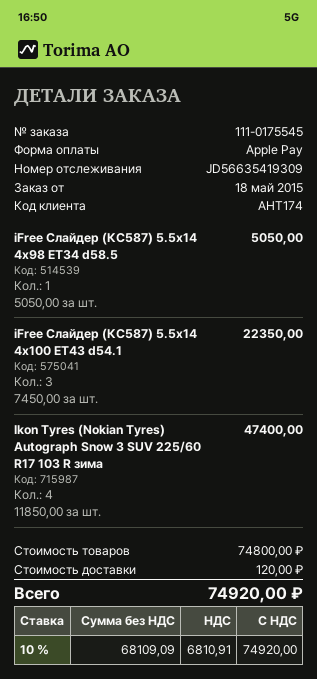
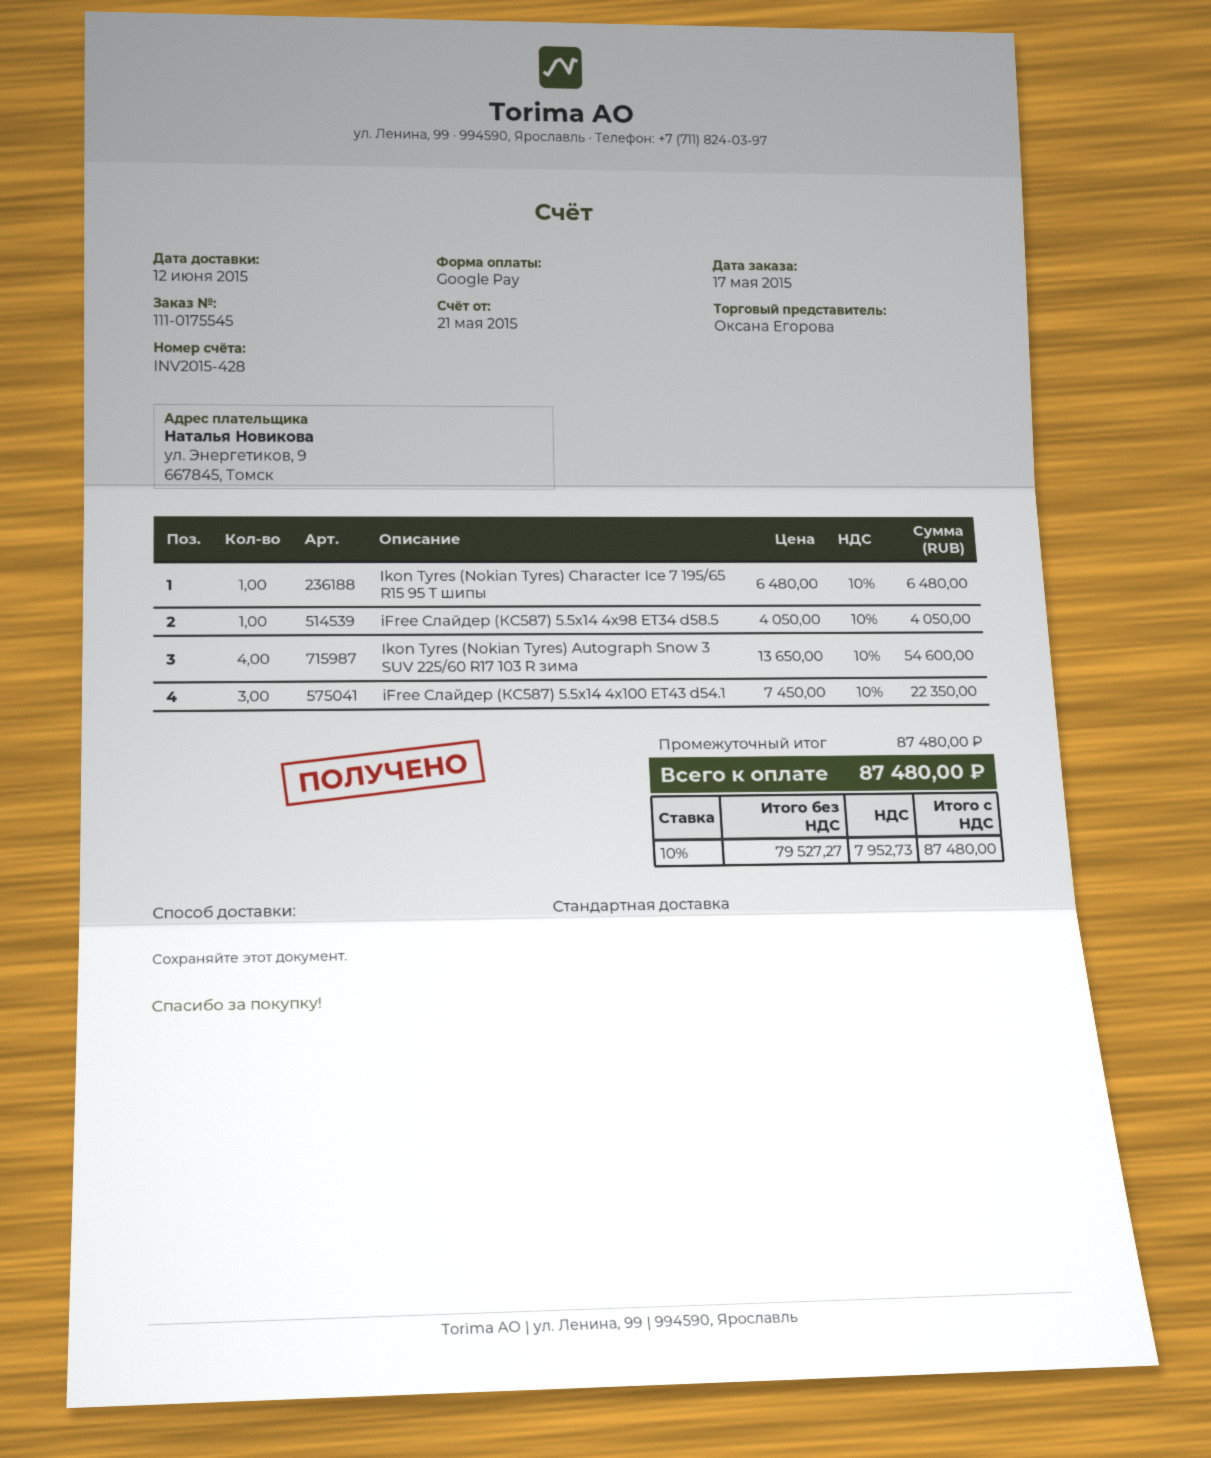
order date: 2015-05-18 -> 2015-05-17
payment method: Apple Pay -> Google Pay
iFree Слайдер (КС587) 5.5x14 4x98 ET34 d58.5: 1 x 5050.00 = 5050.00 -> 1 x 4050.00 = 4050.00
Ikon Tyres (Nokian Tyres) Autograph Snow 3 SUV 225/60 R17 103 R зима: 4 x 11850.00 = 47400.00 -> 4 x 13650.00 = 54600.00
Ikon Tyres (Nokian Tyres) Character Ice 7 195/65 R15 95 T шипы: none -> 1 x 6480.00 = 6480.00
subtotal: 74800.00 -> 87480.00
shipping: 120.00 -> none
net: 68109.09 -> 79527.27
tax: 10% = 6810.91 -> 10% = 7952.73
total: 74920.00 -> 87480.00

